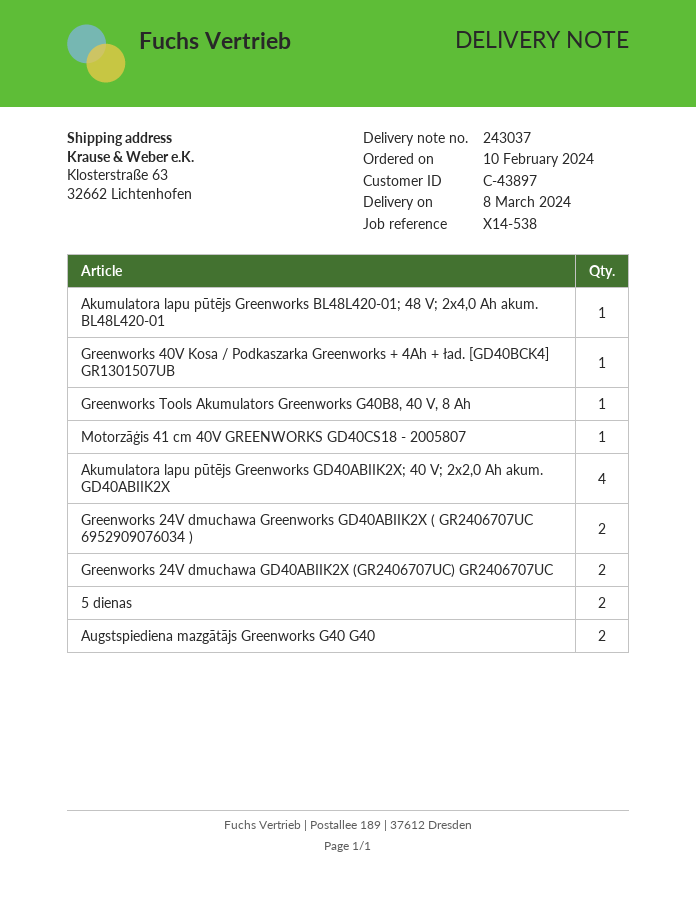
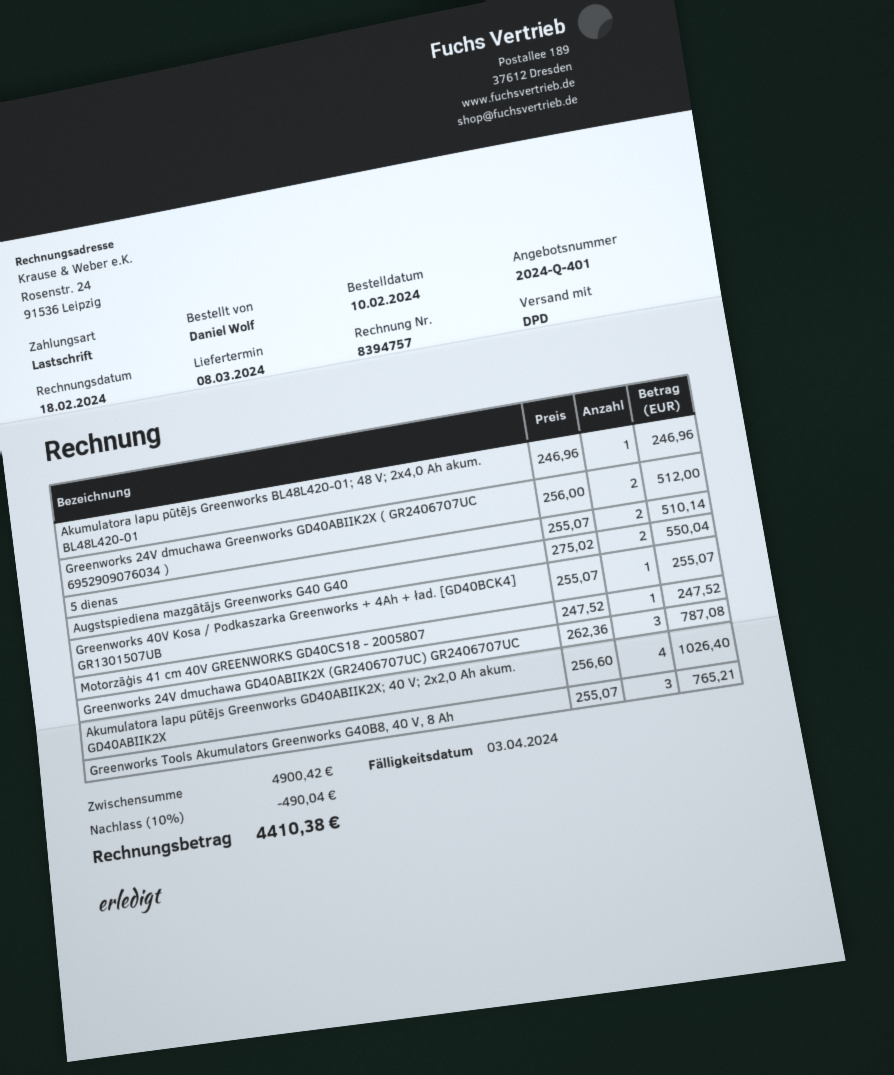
Greenworks Tools Akumulators Greenworks G40B8, 40 V, 8 Ah: 1 -> 3
Greenworks 24V dmuchawa GD40ABIIK2X (GR2406707UC) GR2406707UC: 2 -> 3

